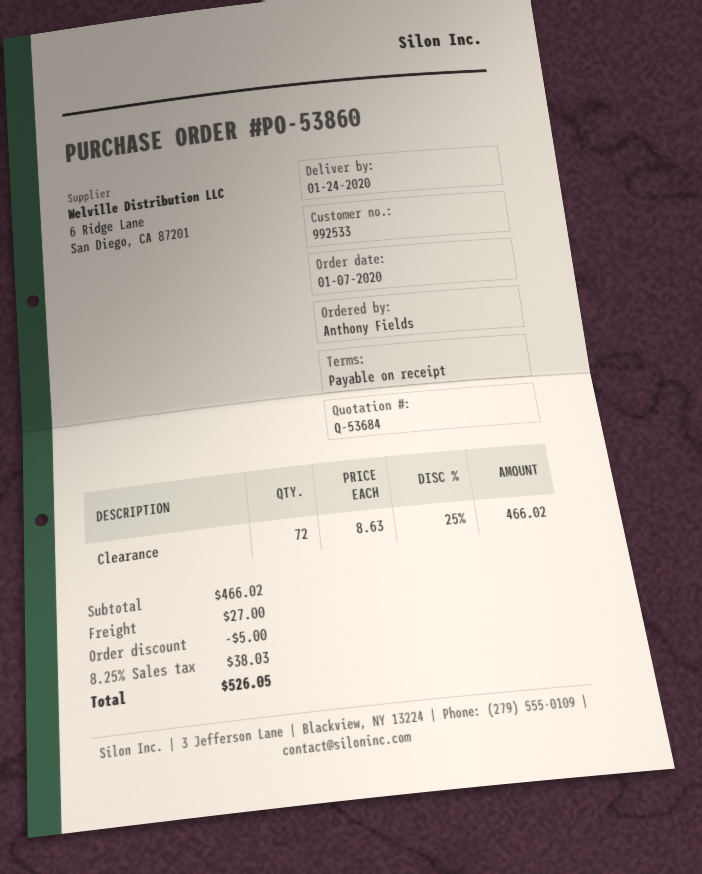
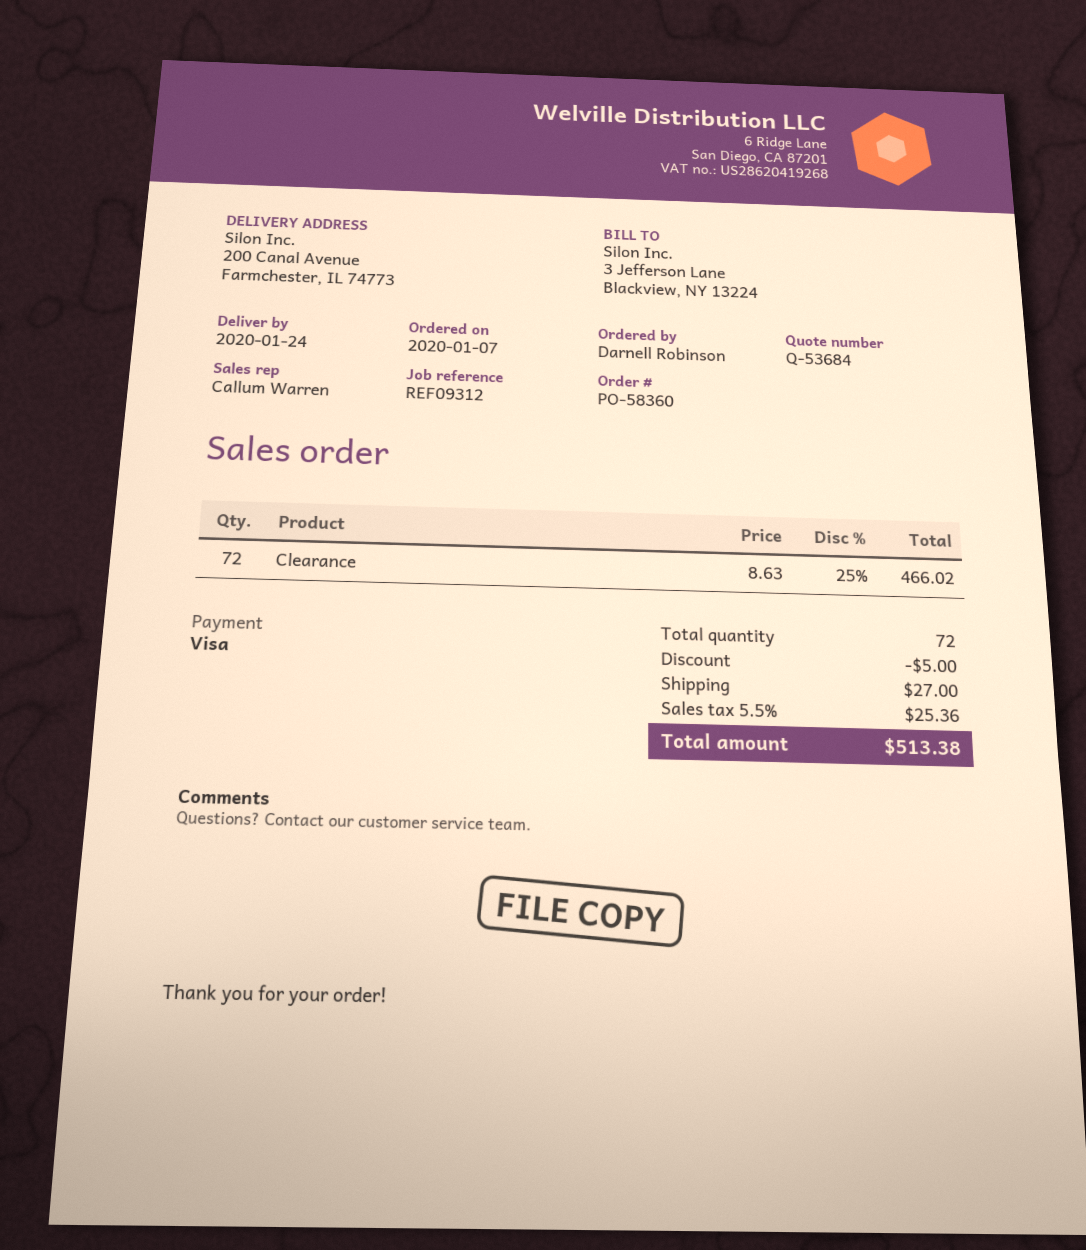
order number: PO-53860 -> PO-58360
ordered by: Anthony Fields -> Darnell Robinson
tax: 8.25% = 38.03 -> 5.5% = 25.36
total: 526.05 -> 513.38

